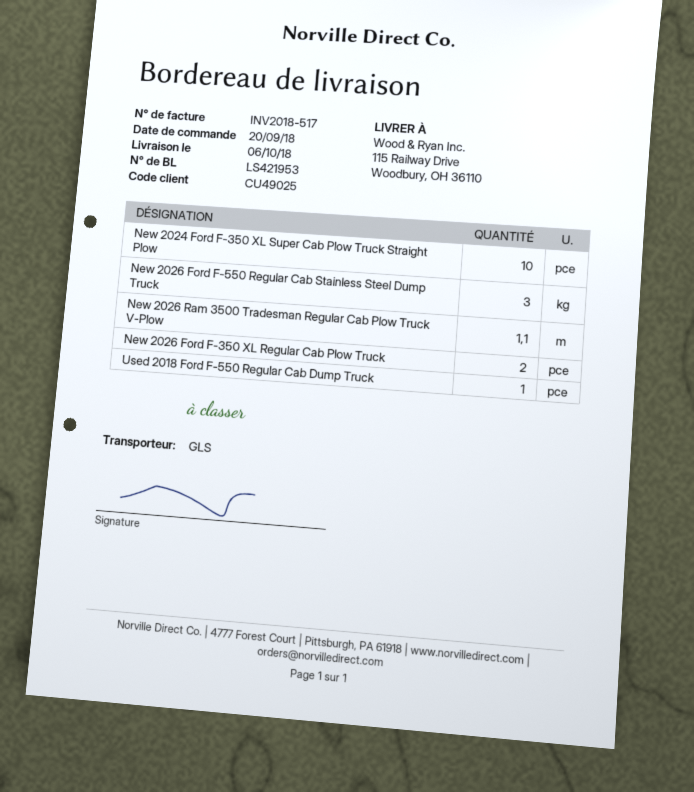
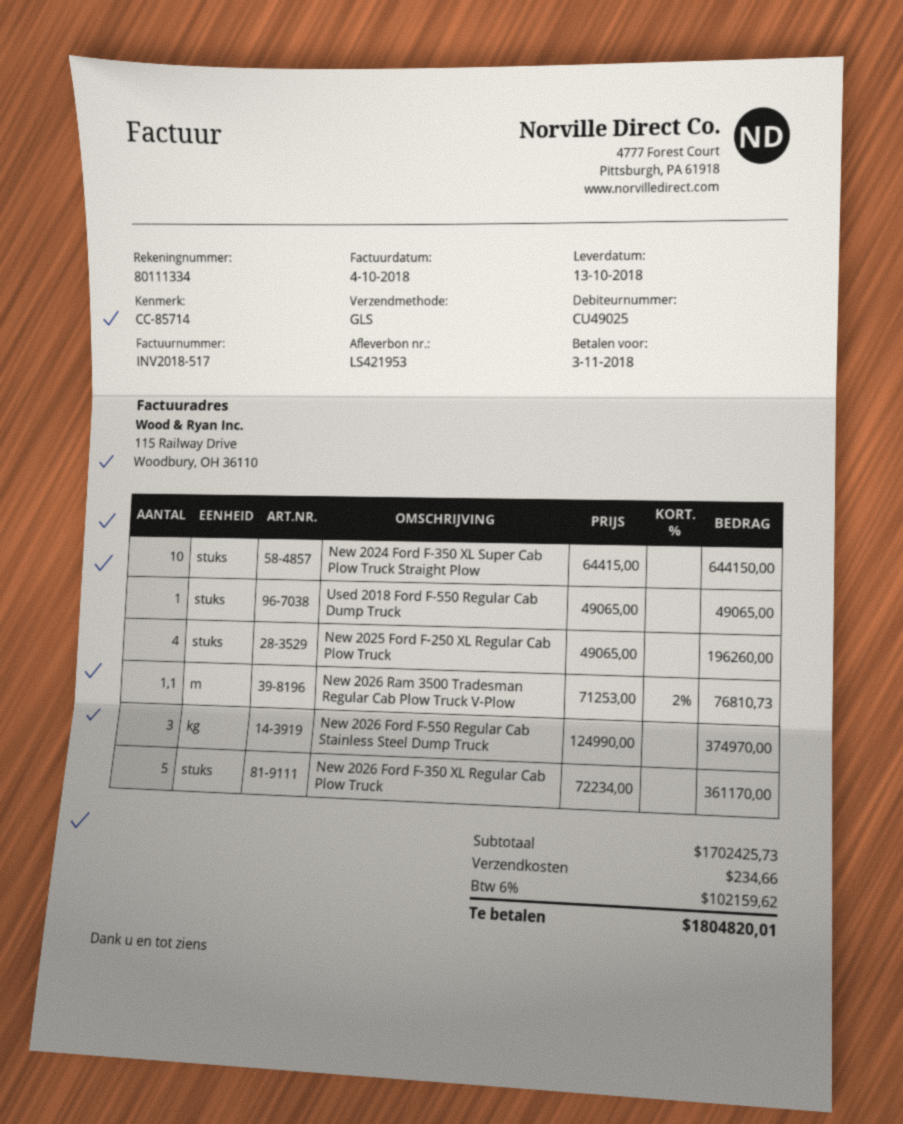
delivery date: 2018-10-06 -> 2018-10-13
New 2026 Ford F-350 XL Regular Cab Plow Truck: 2 -> 5
New 2025 Ford F-250 XL Regular Cab Plow Truck: none -> 4

